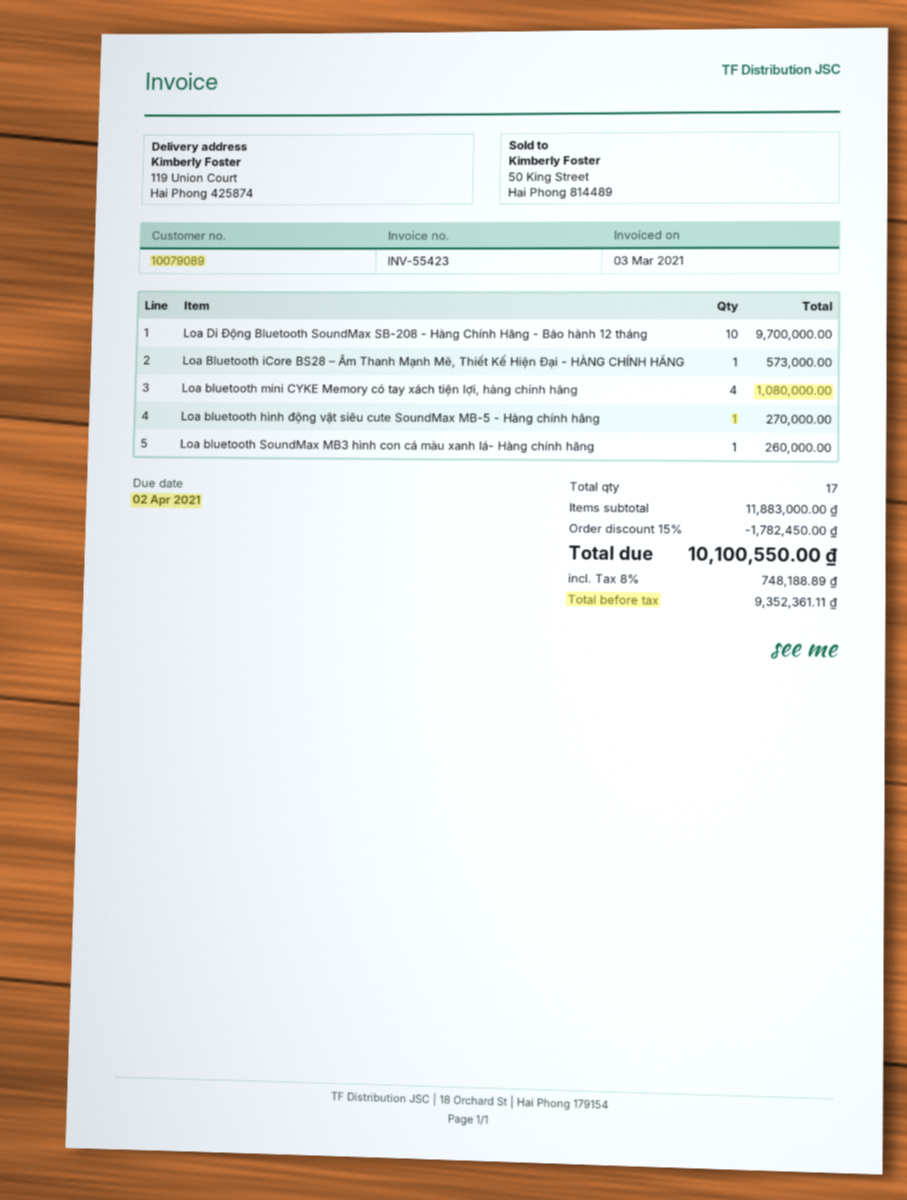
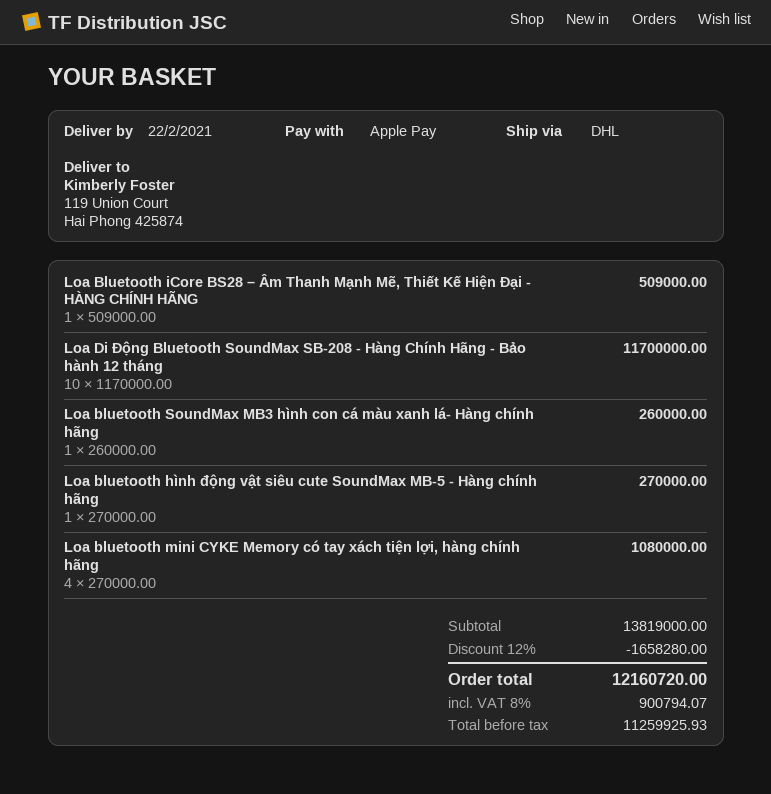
Loa Di Động Bluetooth SoundMax SB-208 - Hàng Chính Hãng - Bảo hành 12 tháng: 10 for 9700000.00 -> 10 for 11700000.00
Loa Bluetooth iCore BS28 – Âm Thanh Mạnh Mẽ, Thiết Kế Hiện Đại - HÀNG CHÍNH HÃNG: 1 for 573000.00 -> 1 for 509000.00
subtotal: 11883000.00 -> 13819000.00
discount: 15% = 1782450.00 -> 12% = 1658280.00
net: 9352361.11 -> 11259925.93
tax: 8% = 748188.89 -> 8% = 900794.07
total: 10100550.00 -> 12160720.00

